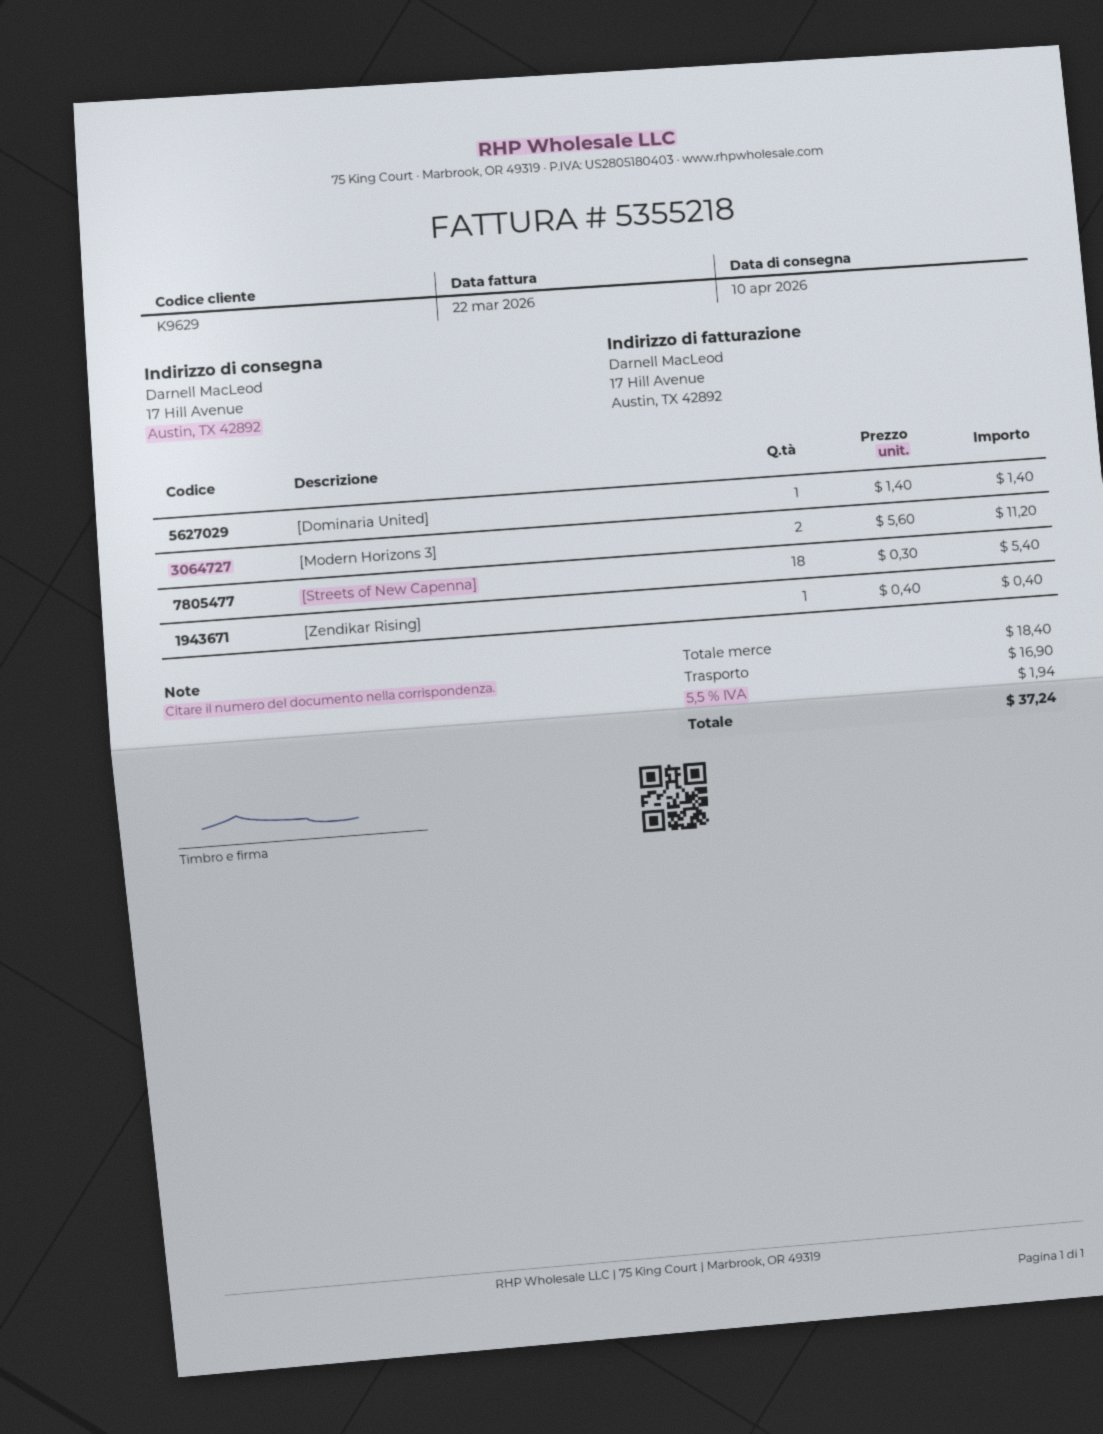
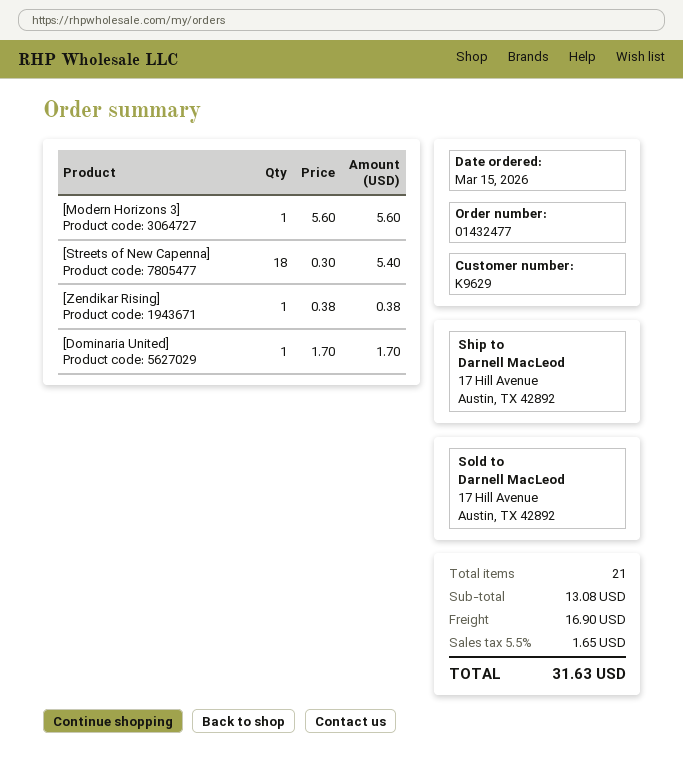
[Dominaria United]: 1 x 1.40 = 1.40 -> 1 x 1.70 = 1.70
[Modern Horizons 3]: 2 x 5.60 = 11.20 -> 1 x 5.60 = 5.60
[Zendikar Rising]: 1 x 0.40 = 0.40 -> 1 x 0.38 = 0.38
subtotal: 18.40 -> 13.08
tax: 5.5% = 1.94 -> 5.5% = 1.65
total: 37.24 -> 31.63

